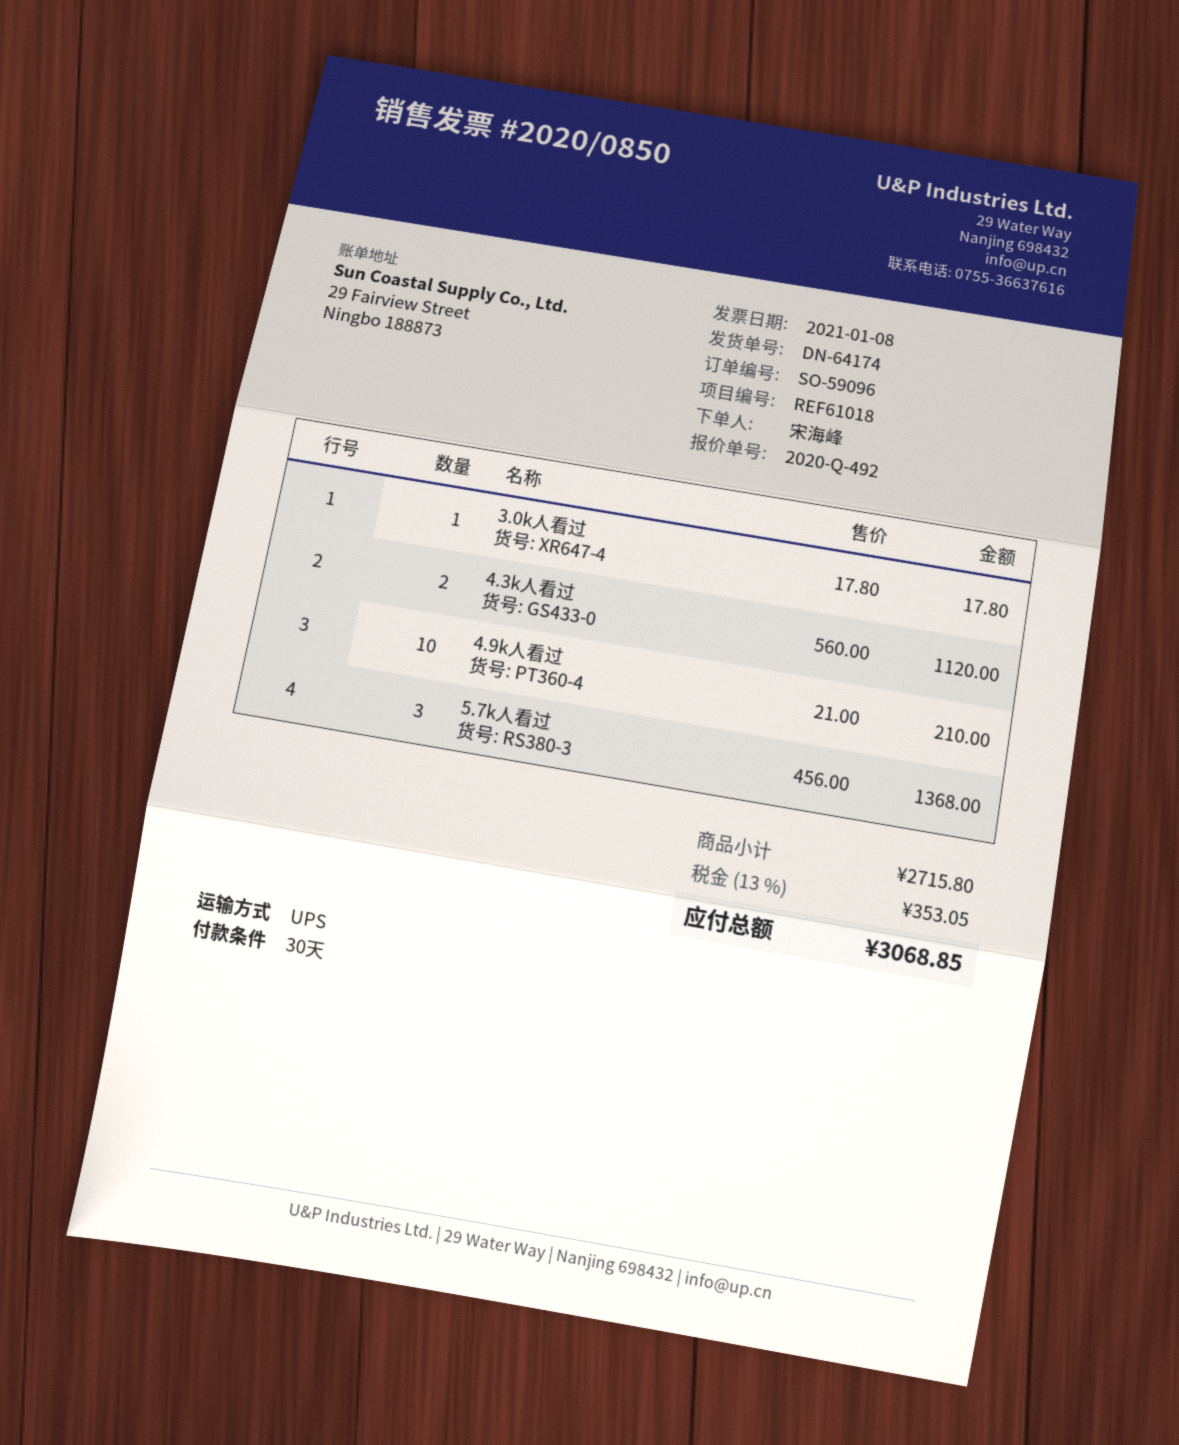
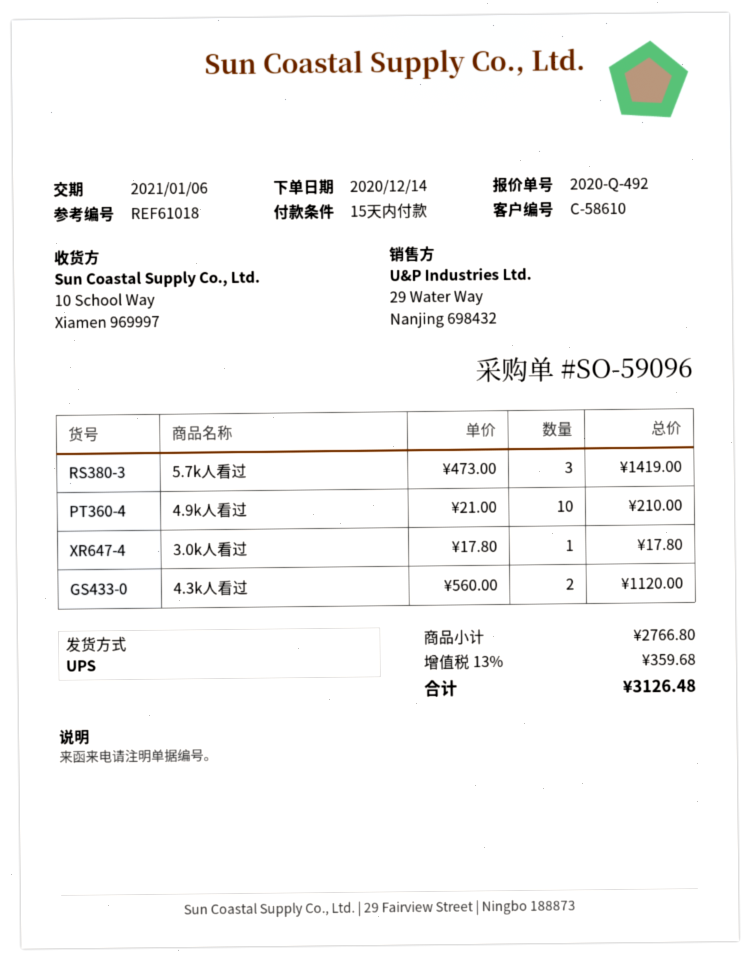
payment terms: 30 days -> 15 days
5.7k人看过: 3 x 456.00 = 1368.00 -> 3 x 473.00 = 1419.00
subtotal: 2715.80 -> 2766.80
tax: 13% = 353.05 -> 13% = 359.68
total: 3068.85 -> 3126.48

